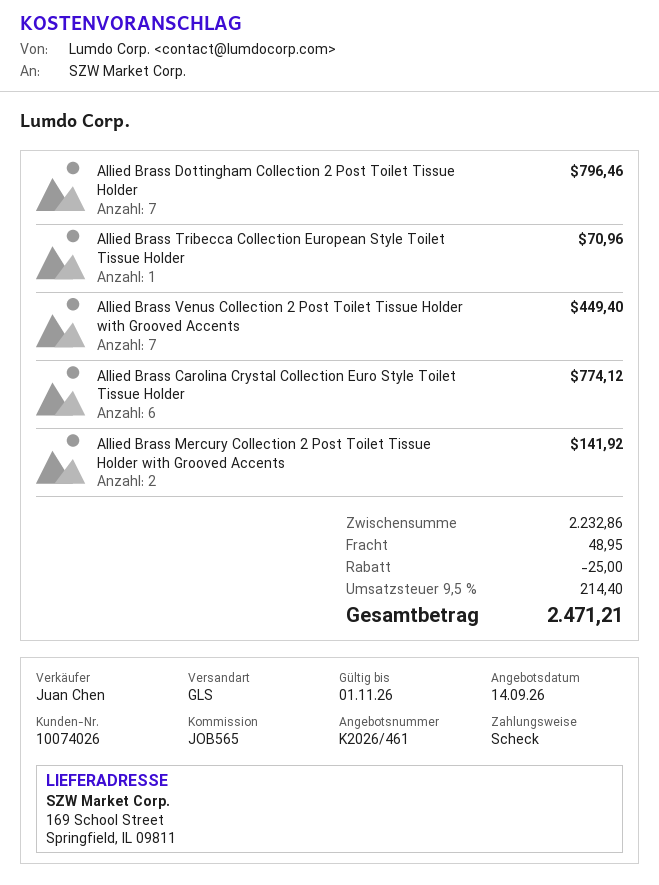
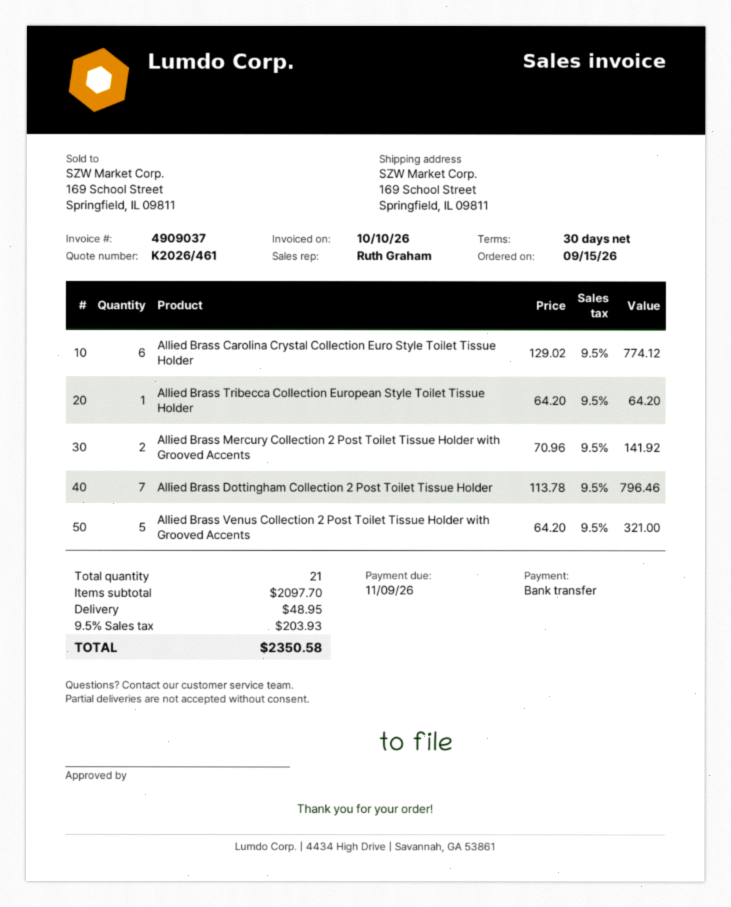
sales rep: Juan Chen -> Ruth Graham
payment method: cheque -> bank transfer
Allied Brass Tribecca Collection European Style Toilet Tissue Holder: 1 for 70.96 -> 1 for 64.20
Allied Brass Venus Collection 2 Post Toilet Tissue Holder with Grooved Accents: 7 for 449.40 -> 5 for 321.00
subtotal: 2232.86 -> 2097.70
discount: 25.00 -> none
tax: 9.5% = 214.40 -> 9.5% = 203.93
total: 2471.21 -> 2350.58

